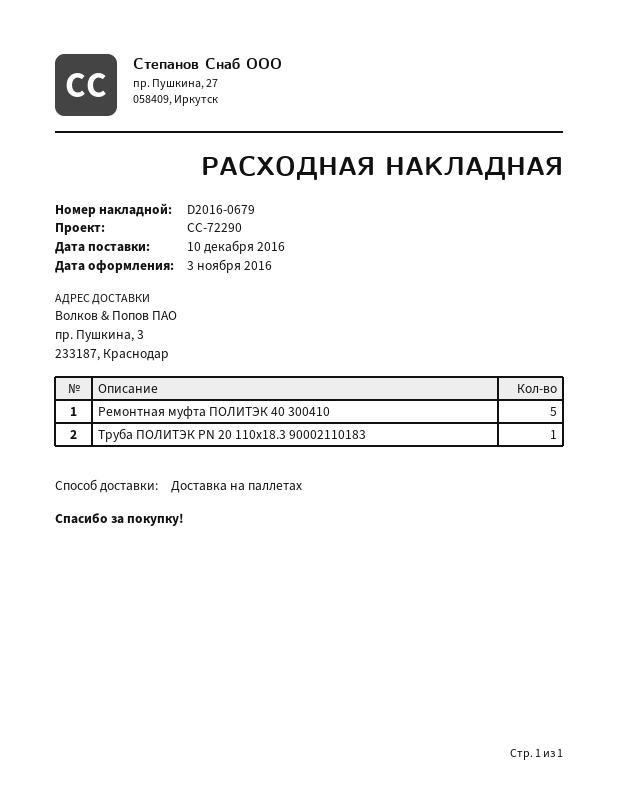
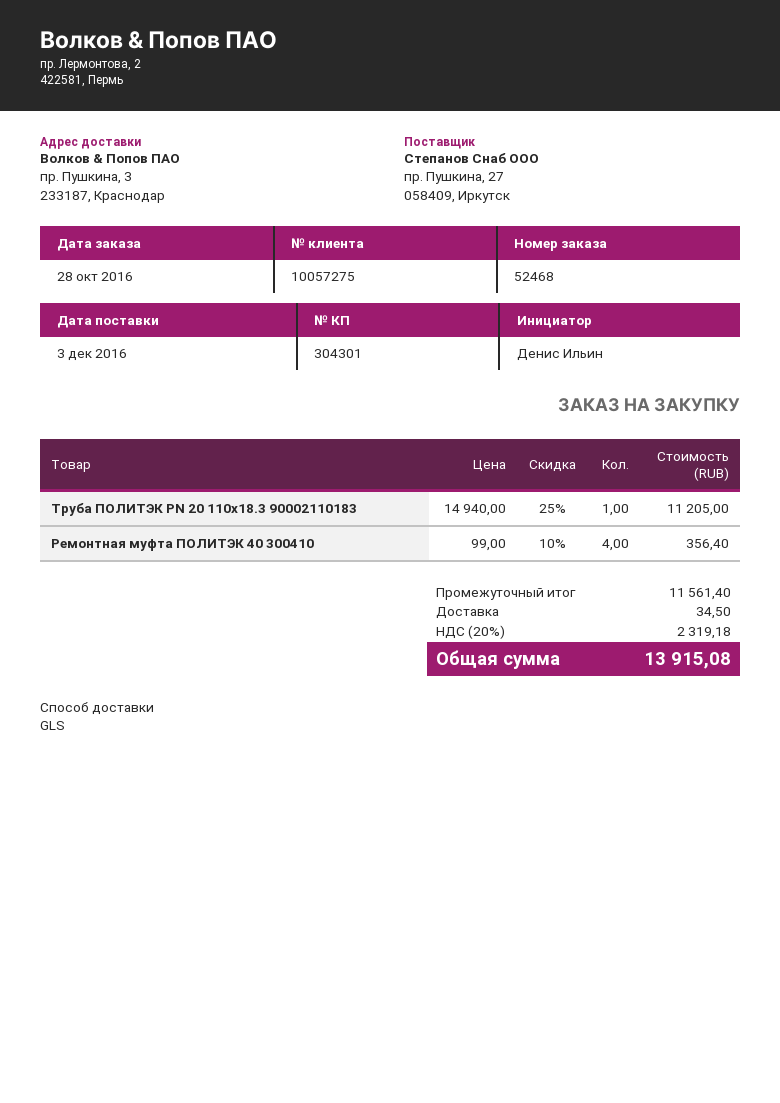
order date: 2016-11-03 -> 2016-10-28
delivery date: 2016-12-10 -> 2016-12-03
shipping method: pallet freight -> GLS
Ремонтная муфта ПОЛИТЭК 40 300410: 5 -> 4

